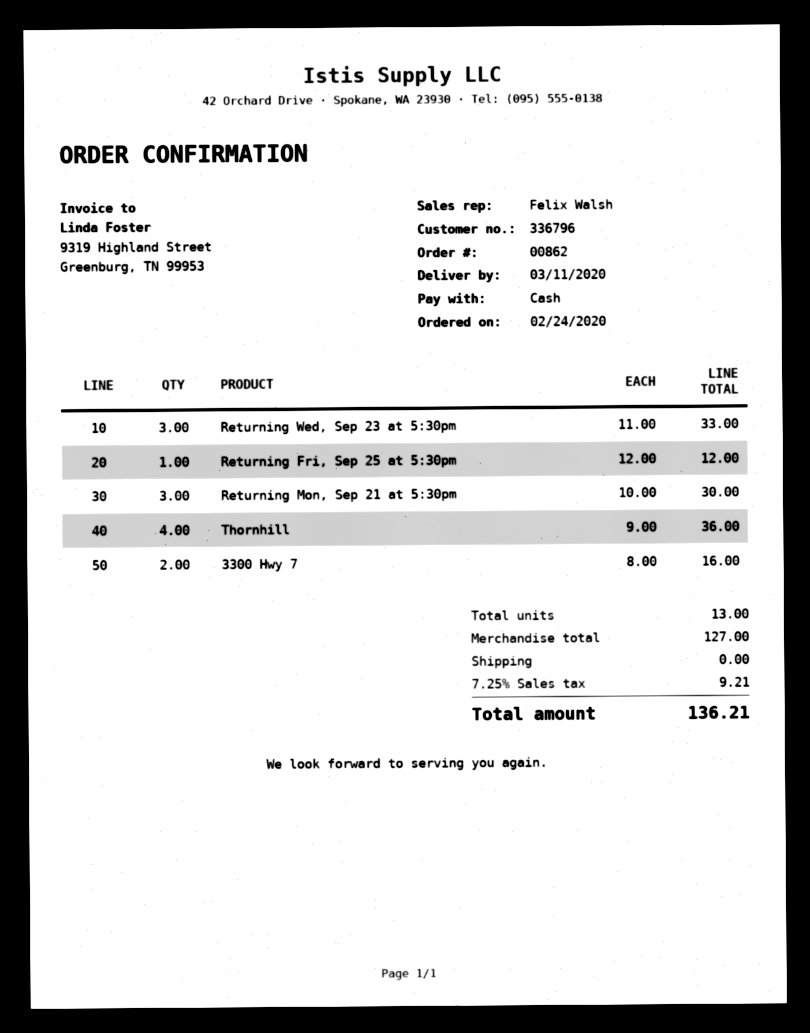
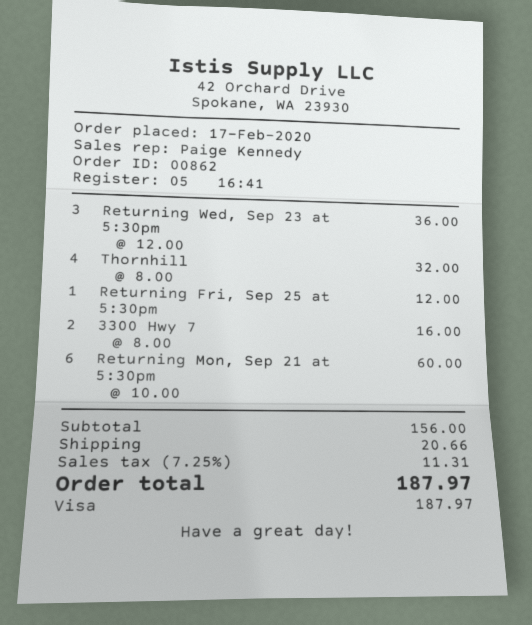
order date: 2020-02-24 -> 2020-02-17
sales rep: Felix Walsh -> Paige Kennedy
payment method: cash -> Visa
Returning Wed, Sep 23 at 5:30pm: 3 x 11.00 = 33.00 -> 3 x 12.00 = 36.00
Returning Mon, Sep 21 at 5:30pm: 3 x 10.00 = 30.00 -> 6 x 10.00 = 60.00
Thornhill: 4 x 9.00 = 36.00 -> 4 x 8.00 = 32.00
subtotal: 127.00 -> 156.00
shipping: 0.00 -> 20.66
tax: 7.25% = 9.21 -> 7.25% = 11.31
total: 136.21 -> 187.97

